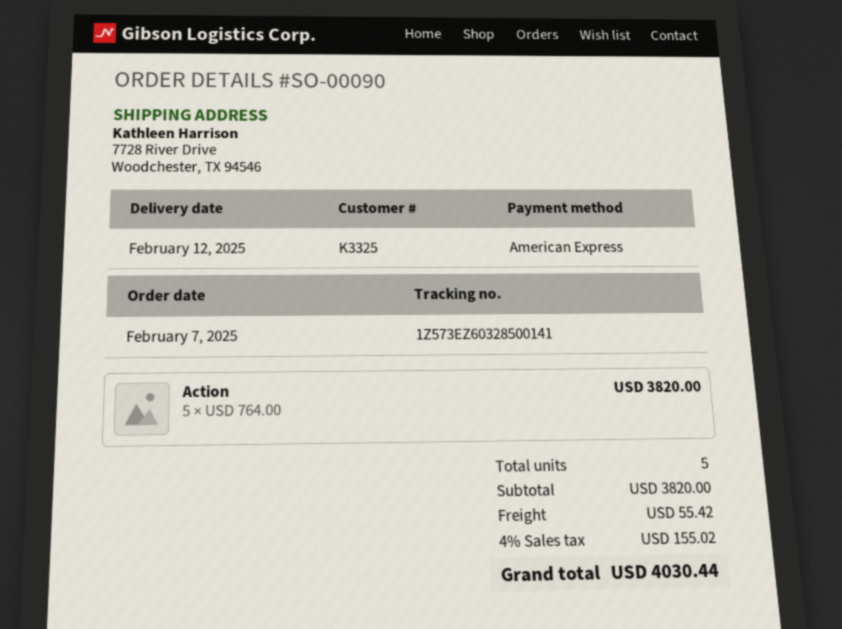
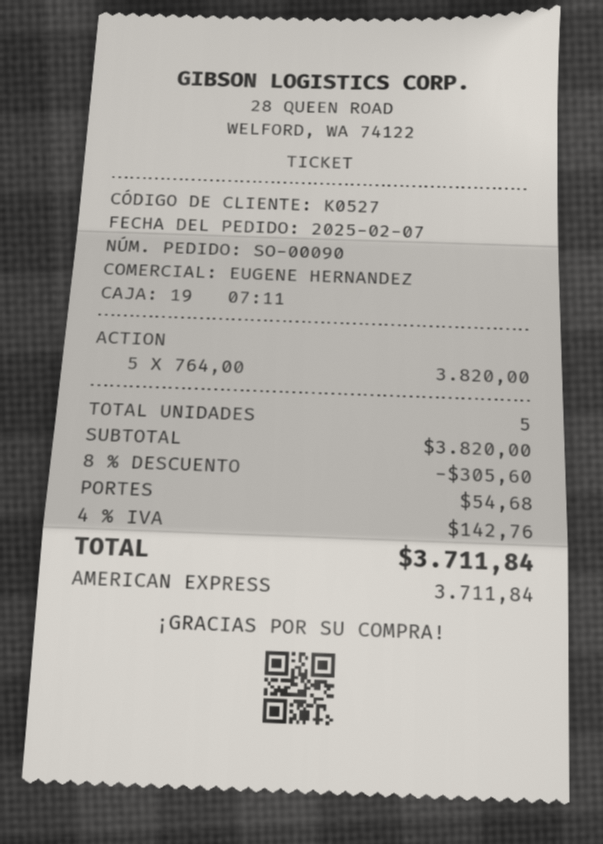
customer number: K3325 -> K0527
discount: none -> 8% = 305.60
shipping: 55.42 -> 54.68
tax: 4% = 155.02 -> 4% = 142.76
total: 4030.44 -> 3711.84

